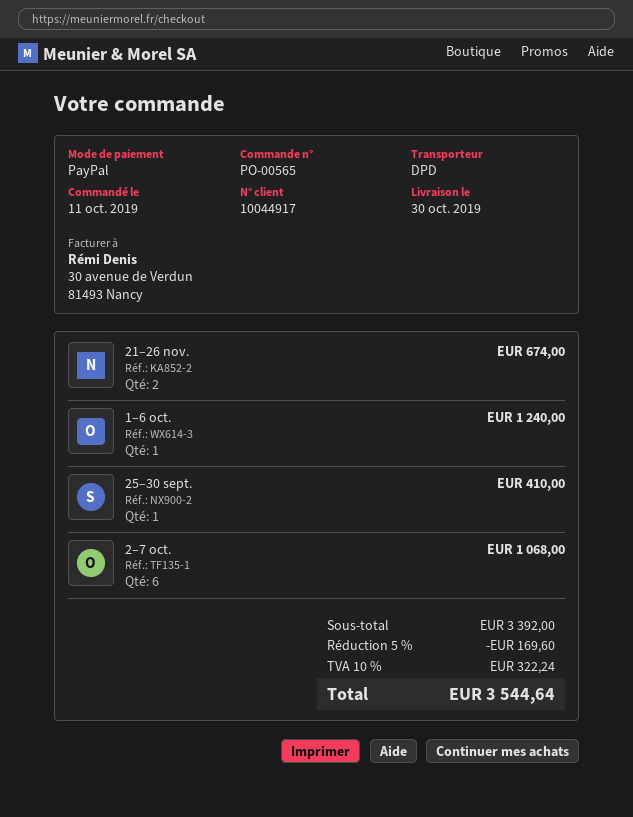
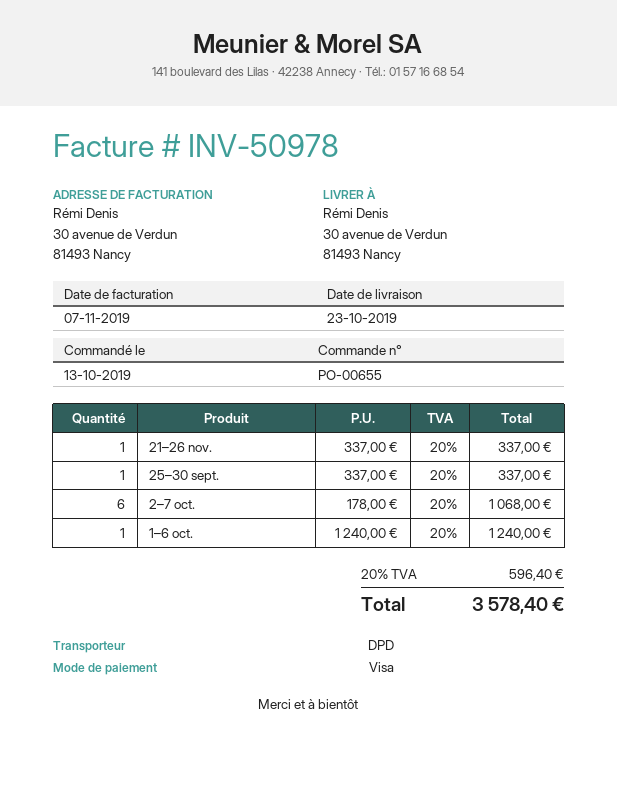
order number: PO-00565 -> PO-00655
order date: 2019-10-11 -> 2019-10-13
delivery date: 2019-10-30 -> 2019-10-23
payment method: PayPal -> Visa
21–26 nov.: 2 for 674.00 -> 1 for 337.00
25–30 sept.: 1 for 410.00 -> 1 for 337.00
discount: 5% = 169.60 -> none
tax: 10% = 322.24 -> 20% = 596.40
total: 3544.64 -> 3578.40

